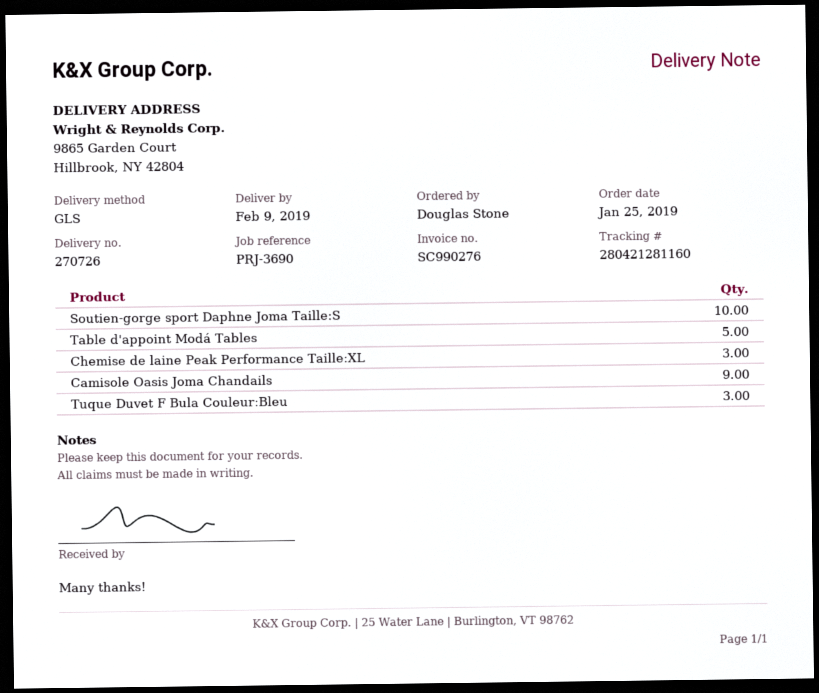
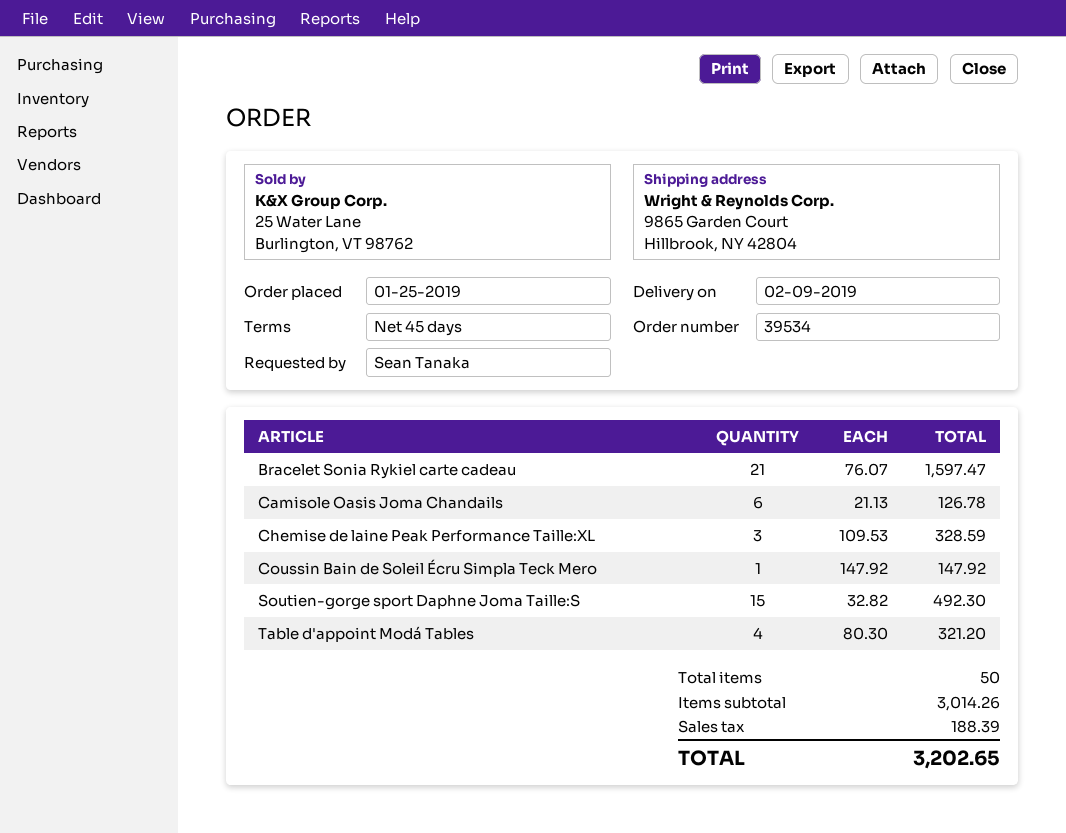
ordered by: Douglas Stone -> Sean Tanaka
Soutien-gorge sport Daphne Joma Taille:S: 10 -> 15
Table d'appoint Modá Tables: 5 -> 4
Camisole Oasis Joma Chandails: 9 -> 6
Tuque Duvet F Bula Couleur:Bleu: 3 -> none
Bracelet Sonia Rykiel carte cadeau: none -> 21
Coussin Bain de Soleil Écru Simpla Teck Mero: none -> 1

